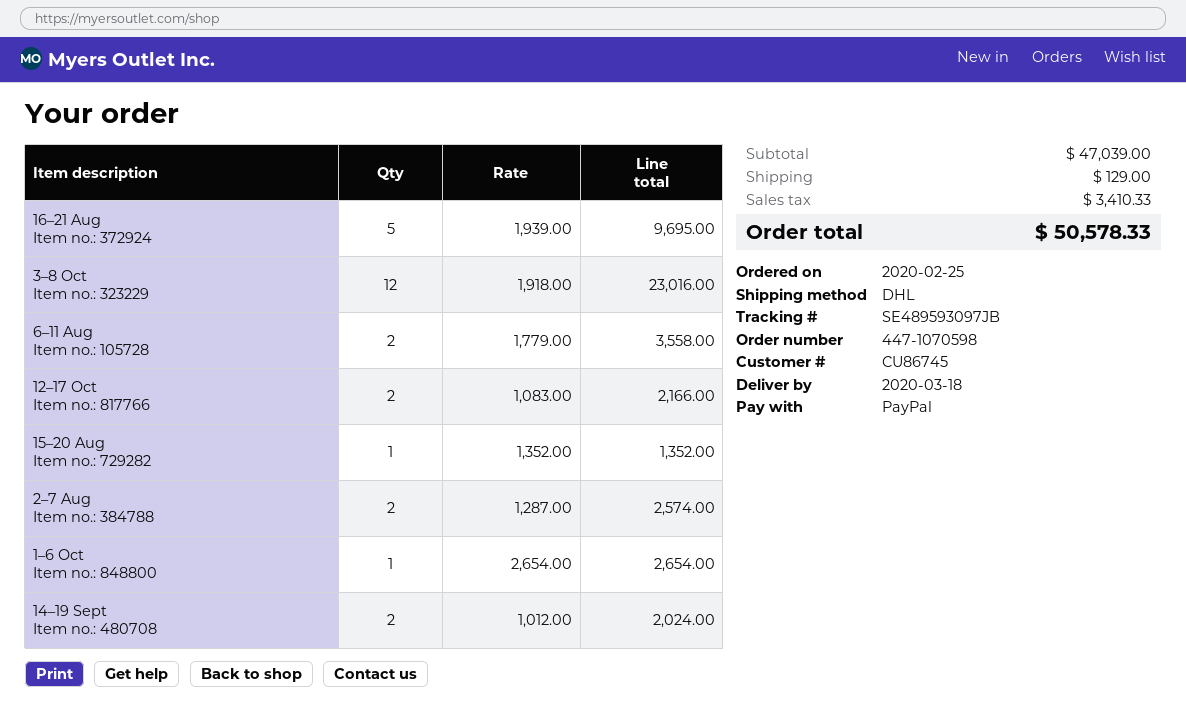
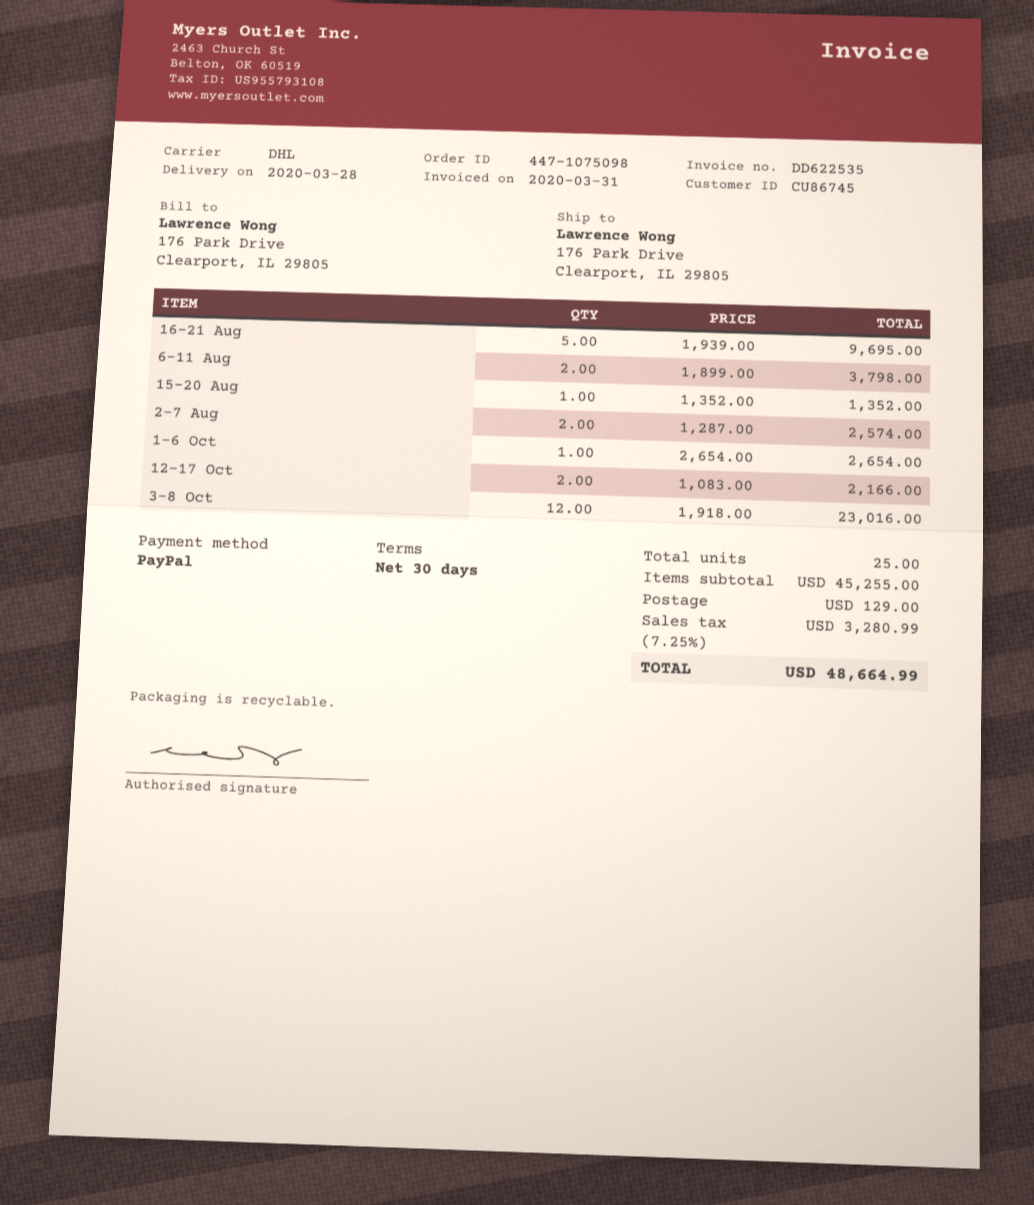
order number: 447-1070598 -> 447-1075098
delivery date: 2020-03-18 -> 2020-03-28
6–11 Aug: 2 x 1779.00 = 3558.00 -> 2 x 1899.00 = 3798.00
14–19 Sept: 2 x 1012.00 = 2024.00 -> none
subtotal: 47039.00 -> 45255.00
tax: 3410.33 -> 3280.99
total: 50578.33 -> 48664.99

